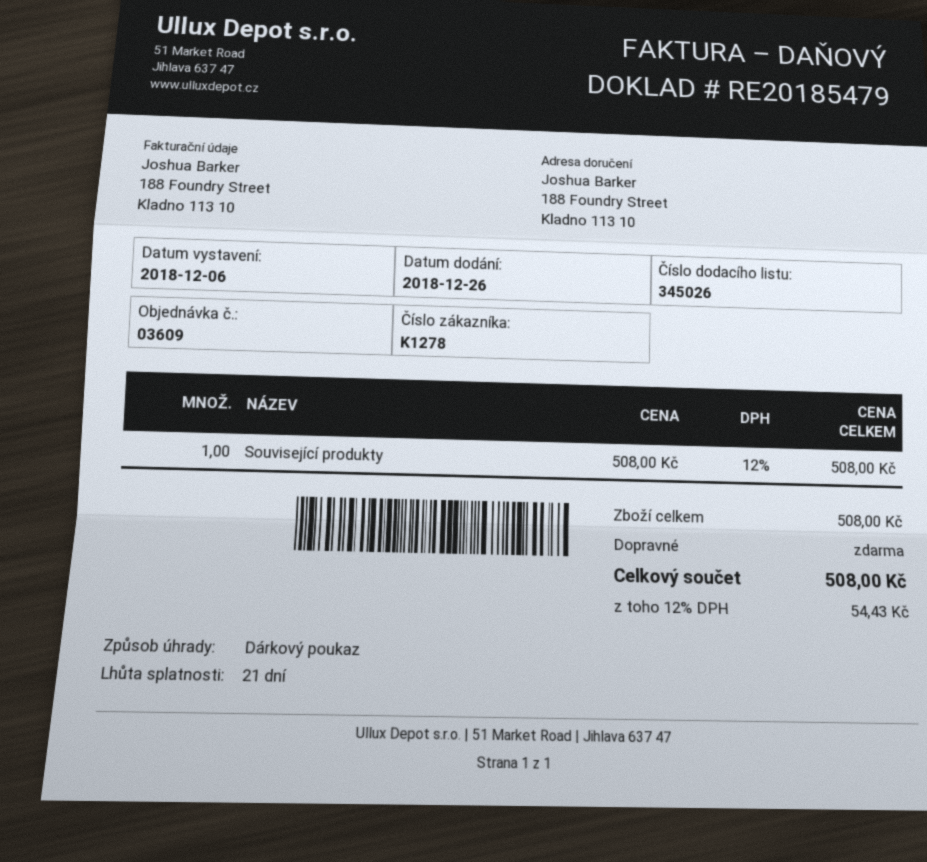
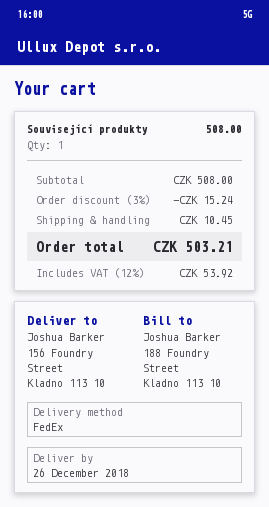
ship to: 188 Foundry Street, Kladno 113 10 -> 156 Foundry Street, Kladno 113 10
discount: none -> 3% = 15.24
shipping: 0.00 -> 10.45
tax: 12% = 54.43 -> 12% = 53.92
total: 508.00 -> 503.21

